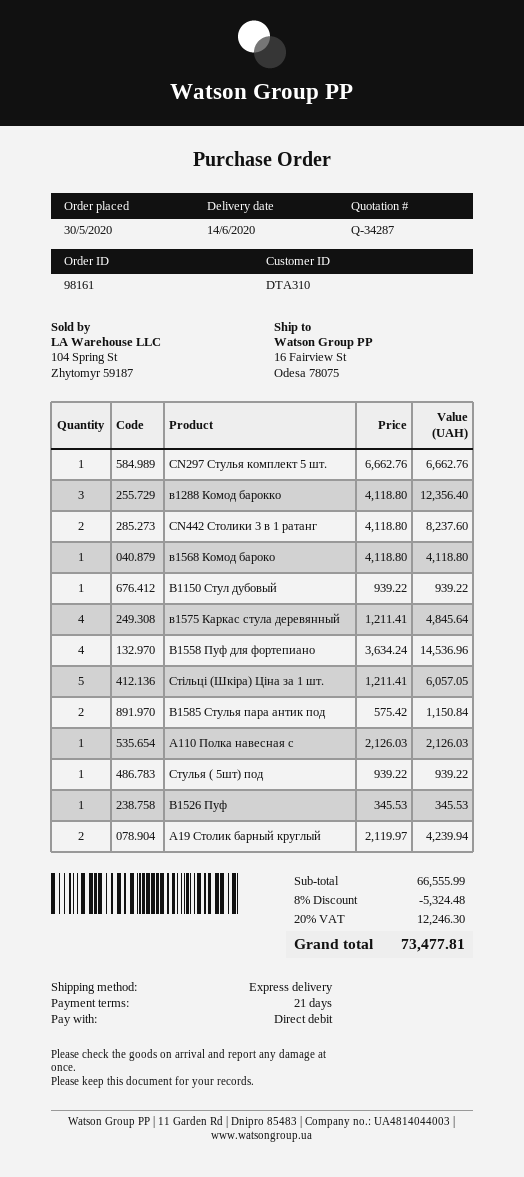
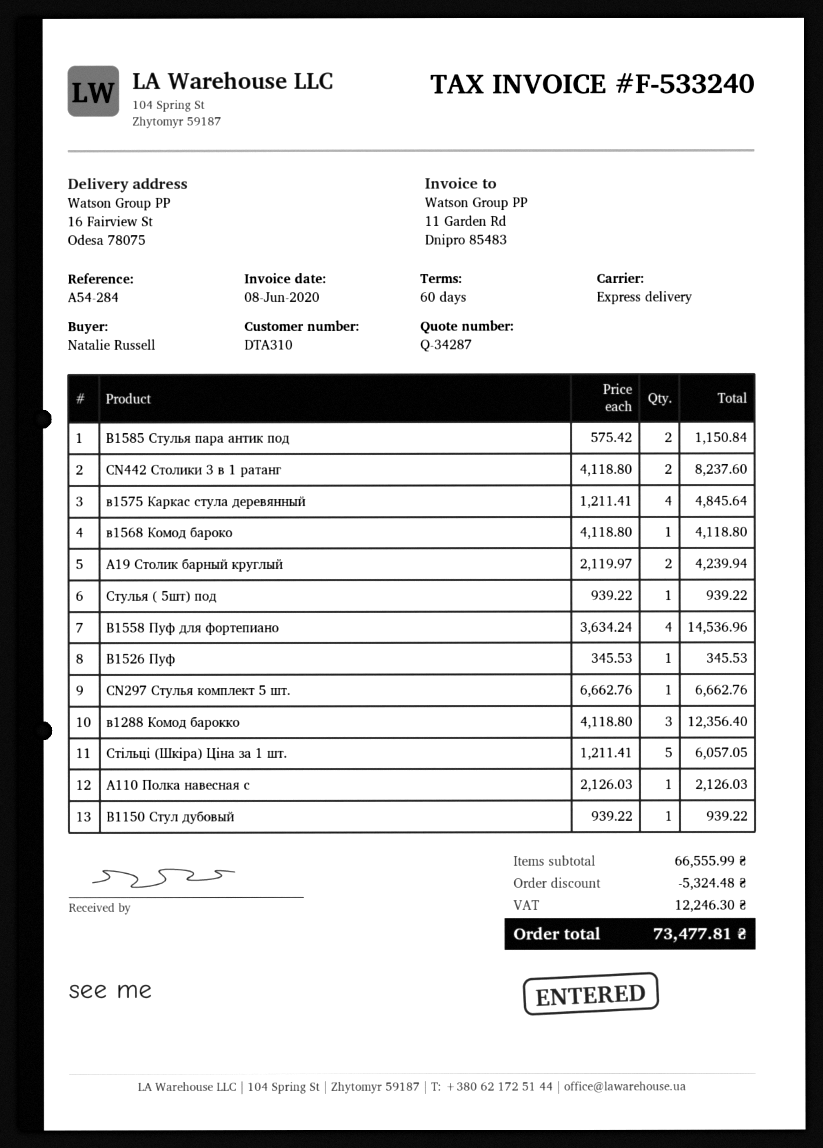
payment terms: 21 days -> 60 days

